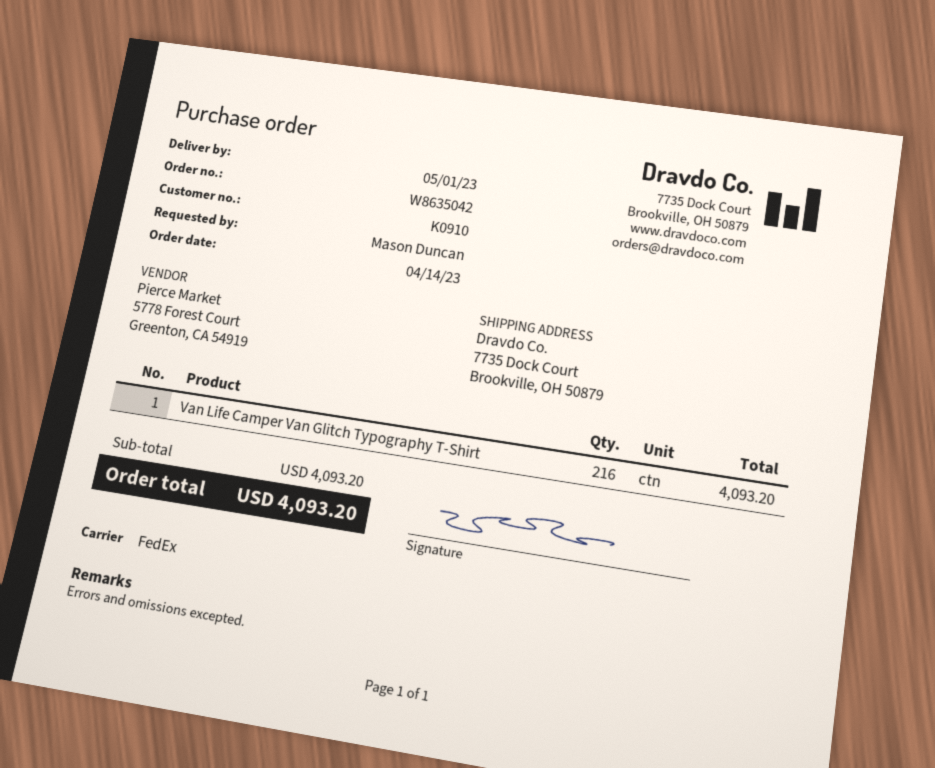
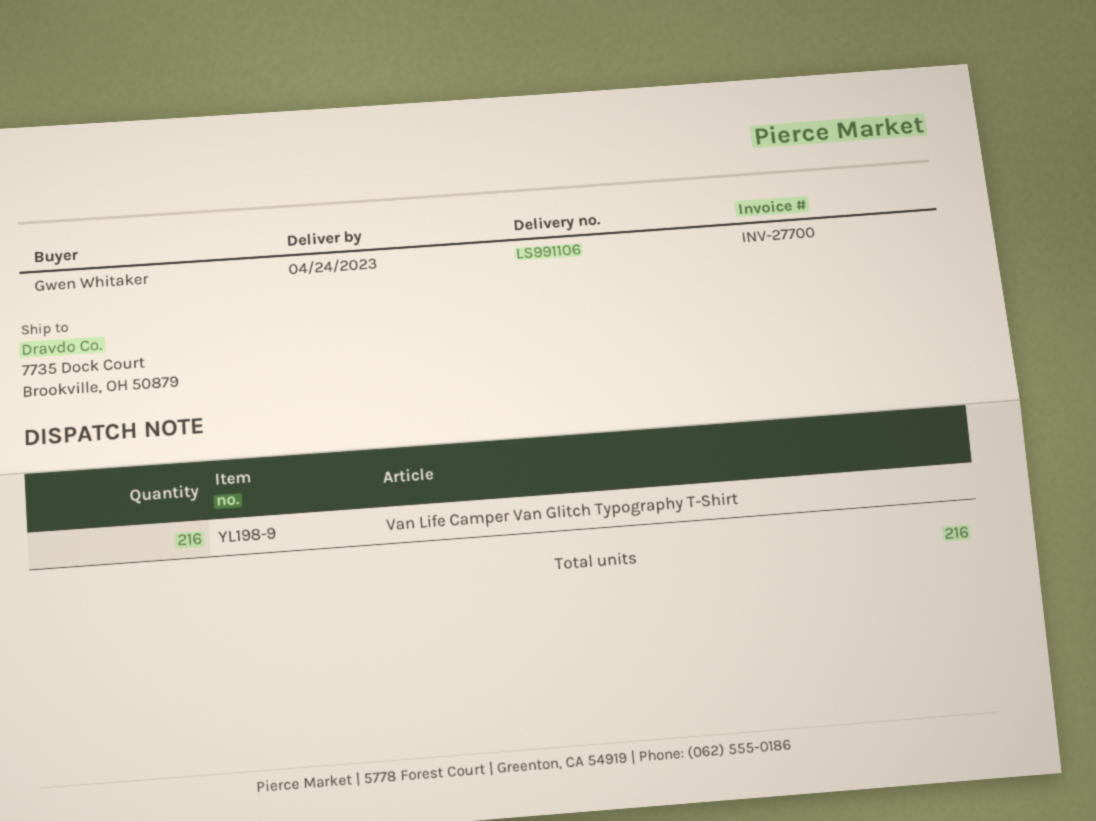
delivery date: 2023-05-01 -> 2023-04-24
ordered by: Mason Duncan -> Gwen Whitaker

